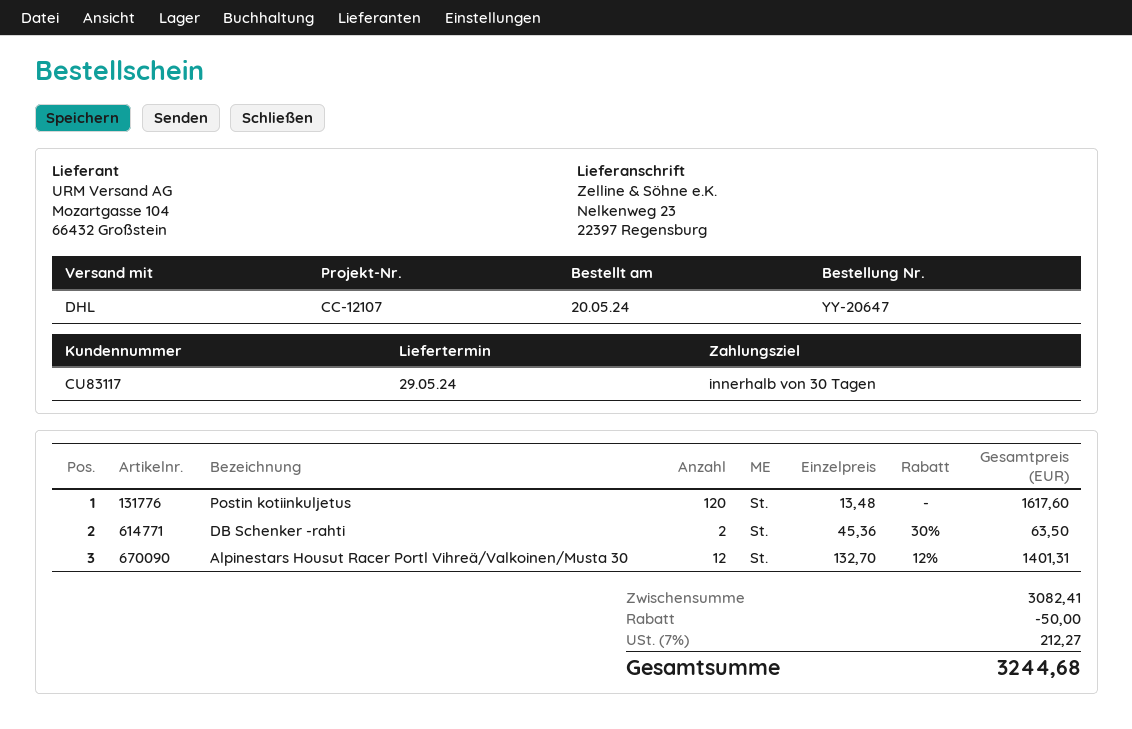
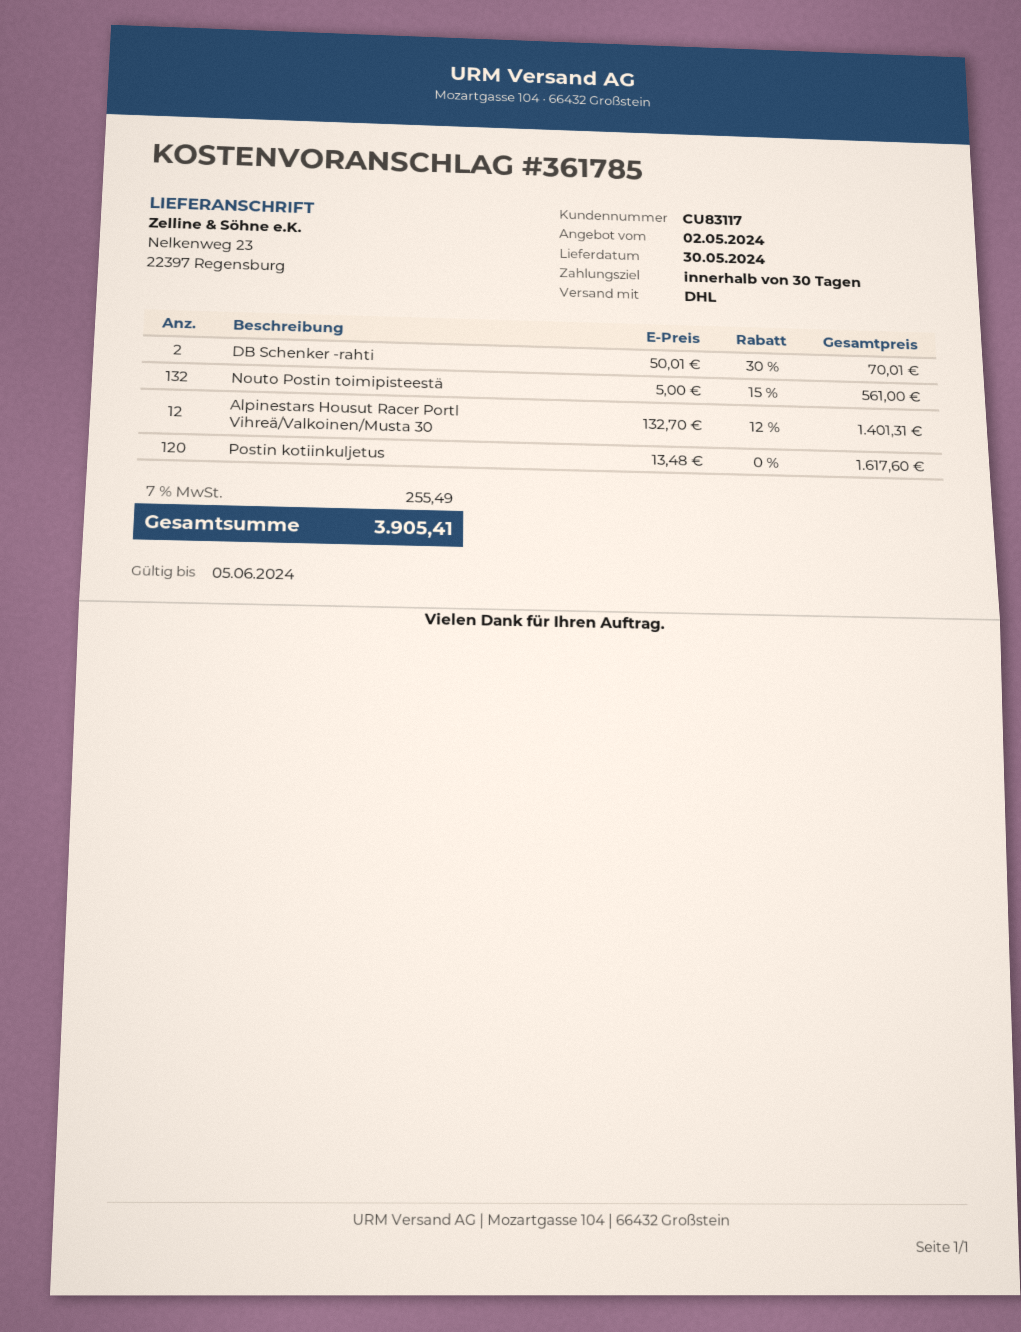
delivery date: 2024-05-29 -> 2024-05-30
DB Schenker -rahti: 2 x 45.36 - 30% = 63.50 -> 2 x 50.01 - 30% = 70.01
Nouto Postin toimipisteestä: none -> 132 x 5.00 - 15% = 561.00
discount: 50.00 -> none
tax: 7% = 212.27 -> 7% = 255.49
total: 3244.68 -> 3905.41

